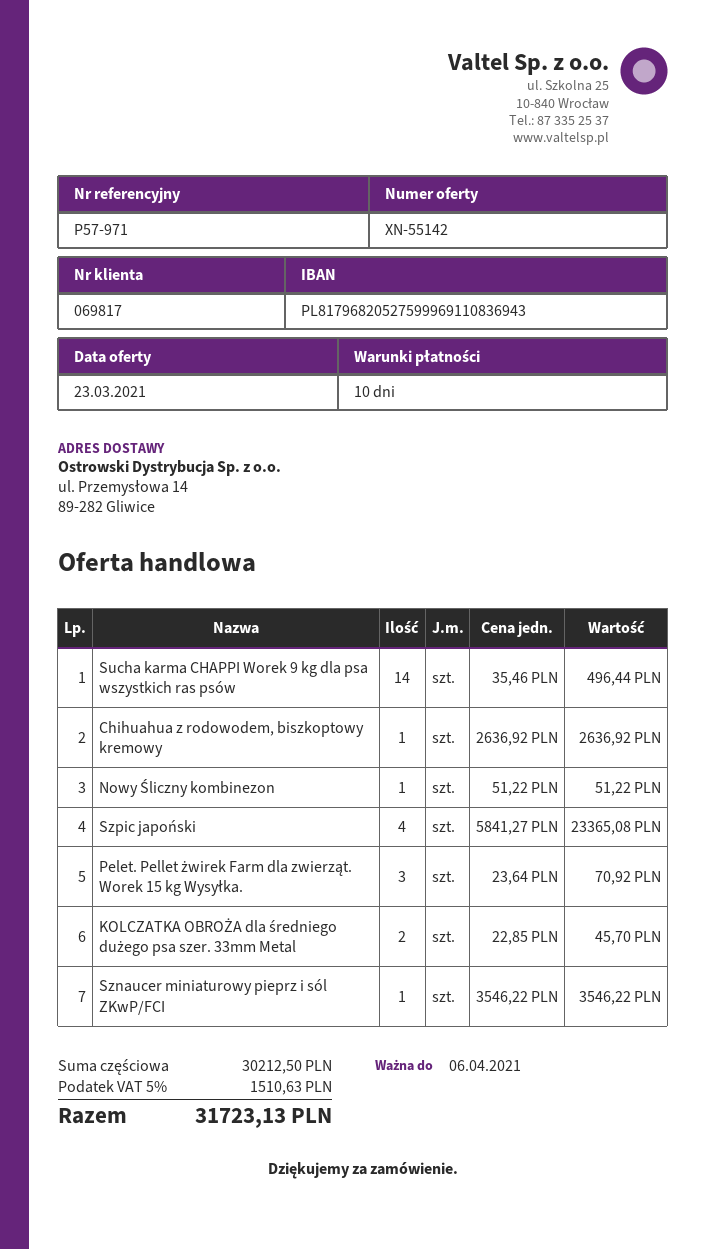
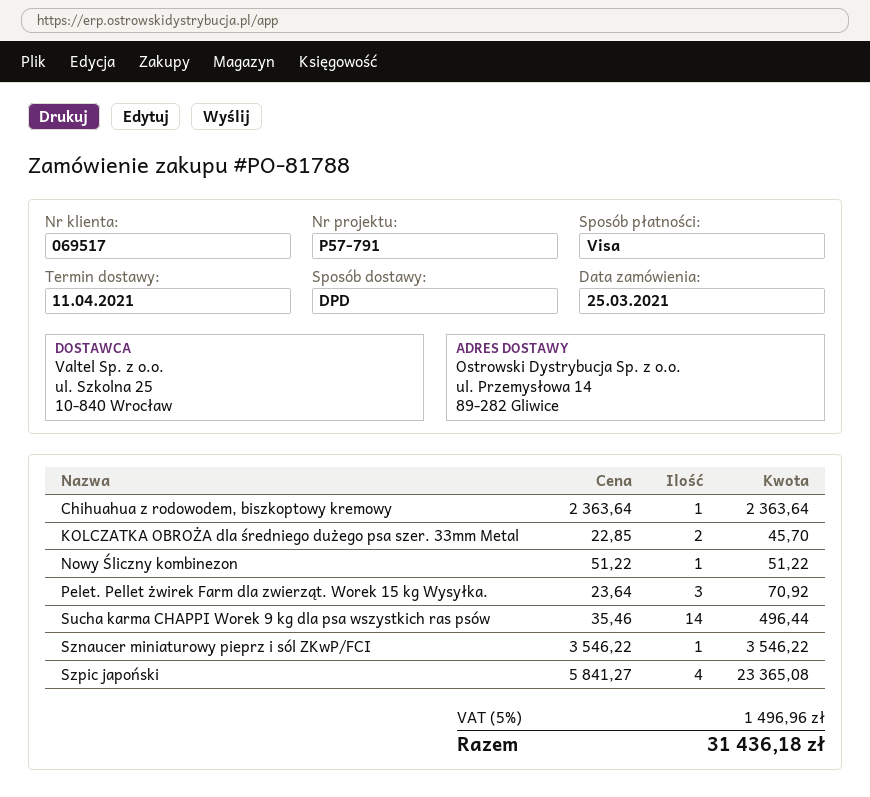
customer number: 069817 -> 069517
reference: P57-971 -> P57-791
Chihuahua z rodowodem, biszkoptowy kremowy: 1 x 2636.92 = 2636.92 -> 1 x 2363.64 = 2363.64
tax: 5% = 1510.63 -> 5% = 1496.96
total: 31723.13 -> 31436.18

